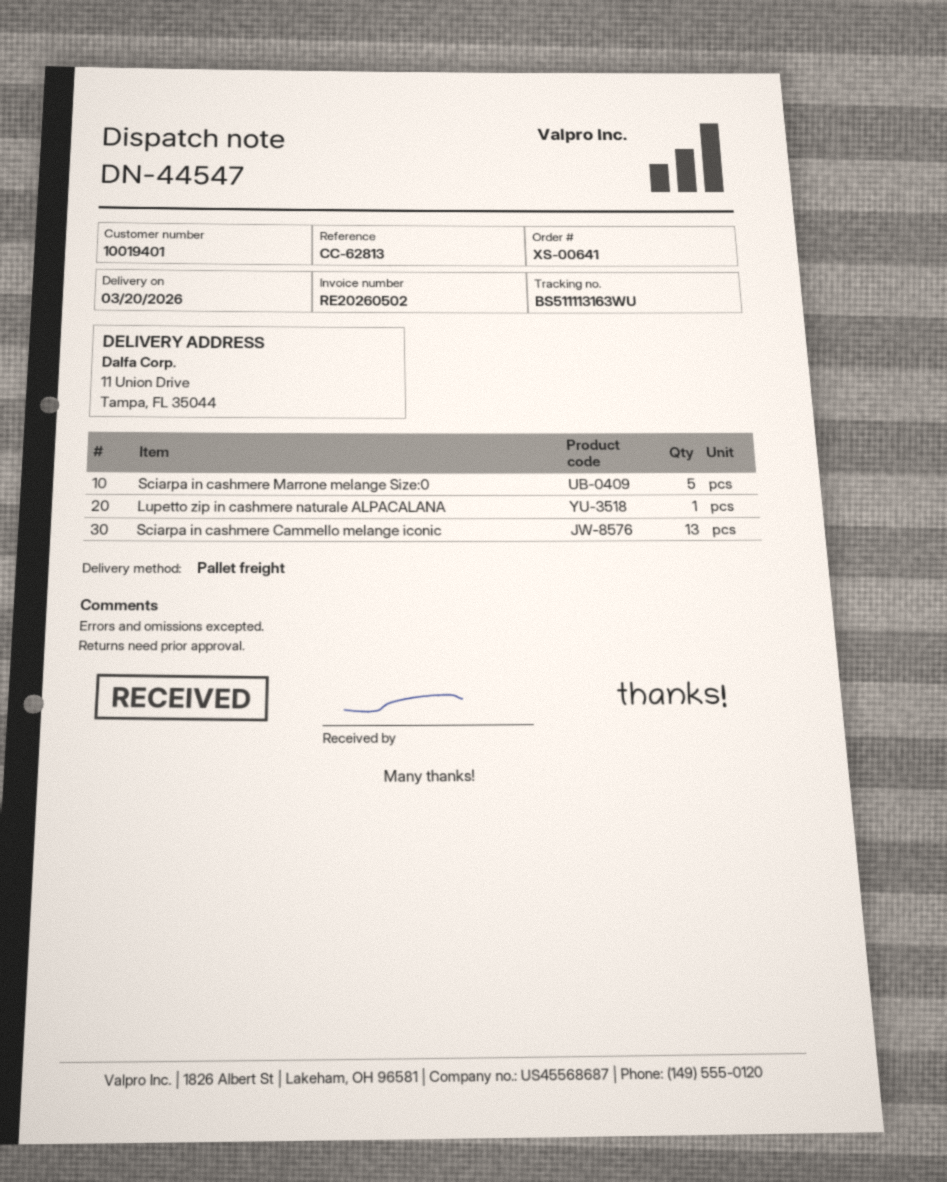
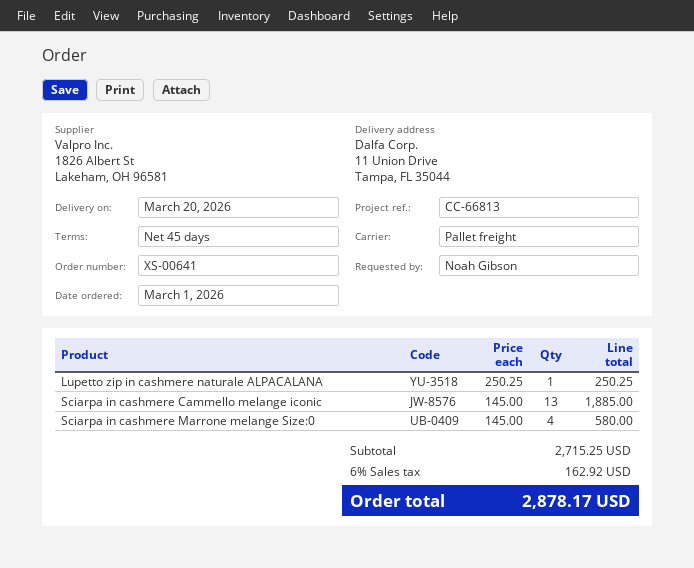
reference: CC-62813 -> CC-66813
Sciarpa in cashmere Marrone melange Size:0: 5 -> 4

